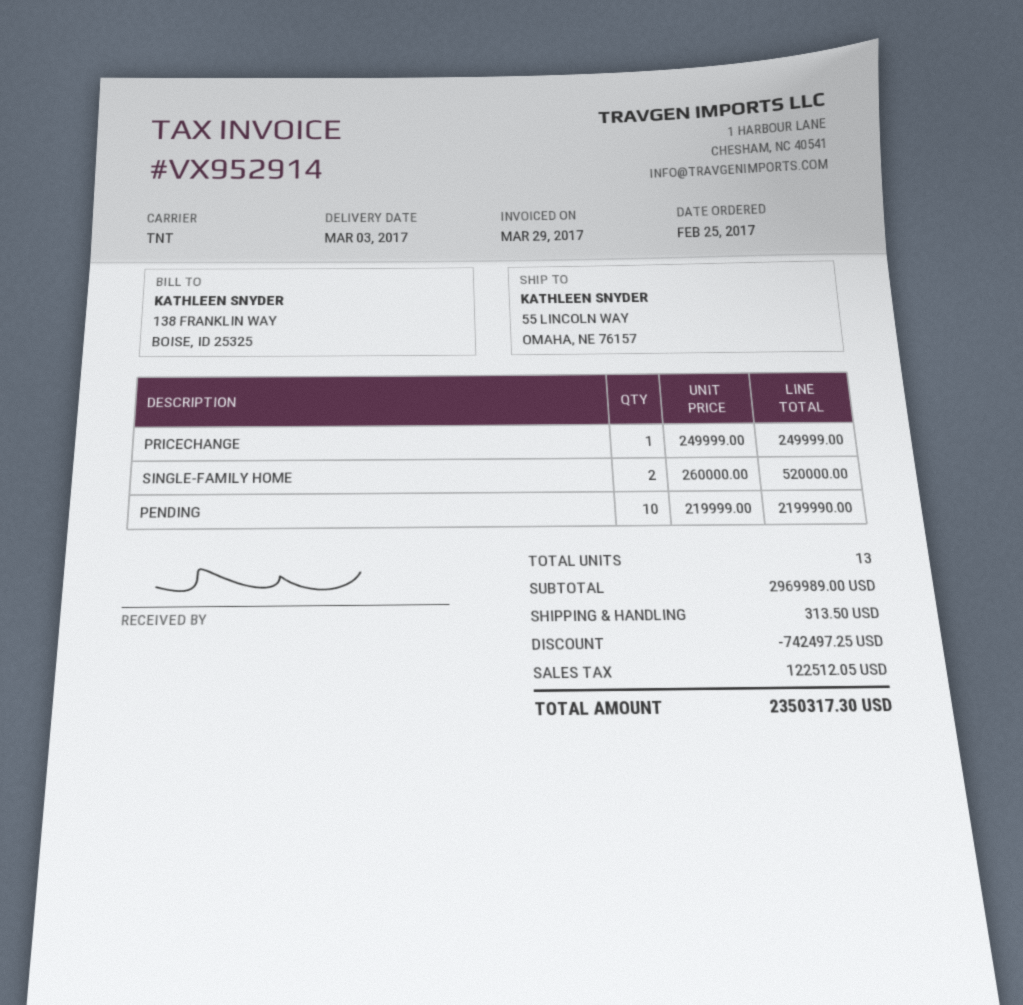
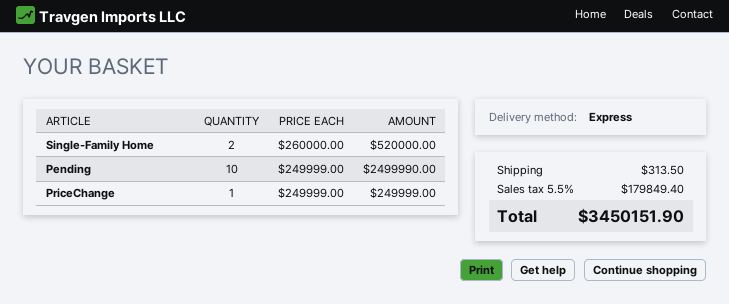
shipping method: TNT -> express
PENDING: 10 x 219999.00 = 2199990.00 -> 10 x 249999.00 = 2499990.00
discount: 742497.25 -> none
tax: 122512.05 -> 179849.40
total: 2350317.30 -> 3450151.90

